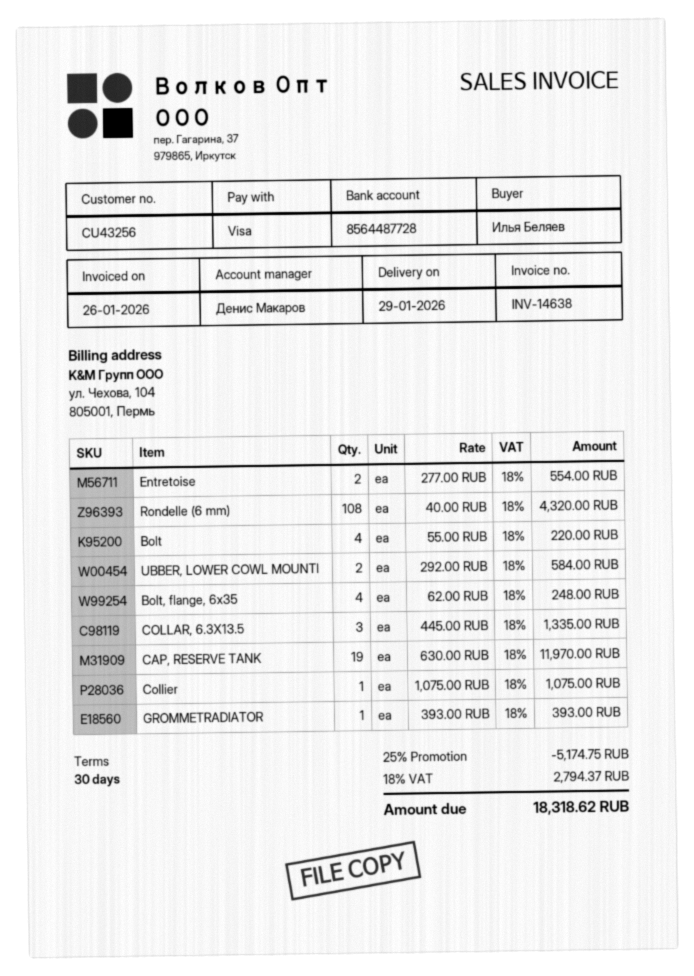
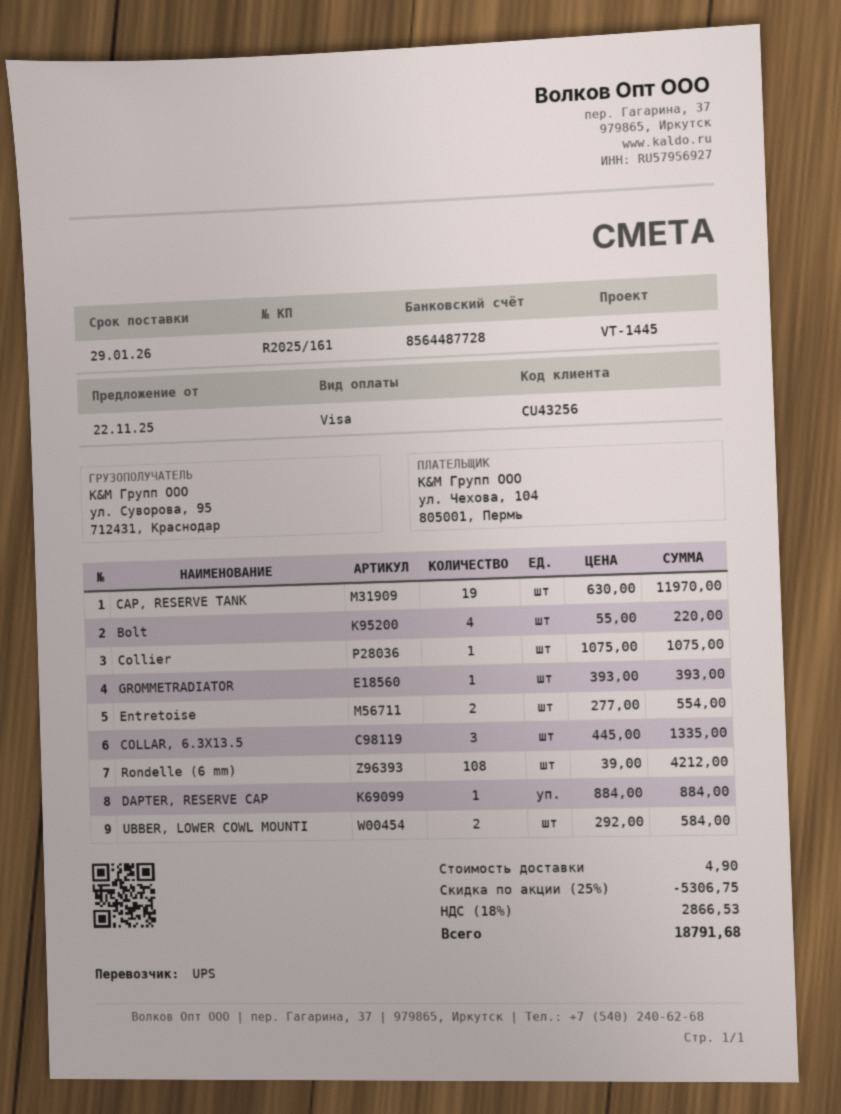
Rondelle (6 mm): 108 x 40.00 = 4320.00 -> 108 x 39.00 = 4212.00
Bolt, flange, 6x35: 4 x 62.00 = 248.00 -> none
DAPTER, RESERVE CAP: none -> 1 x 884.00 = 884.00
discount: 25% = 5174.75 -> 25% = 5306.75
shipping: none -> 4.90
tax: 18% = 2794.37 -> 18% = 2866.53
total: 18318.62 -> 18791.68

